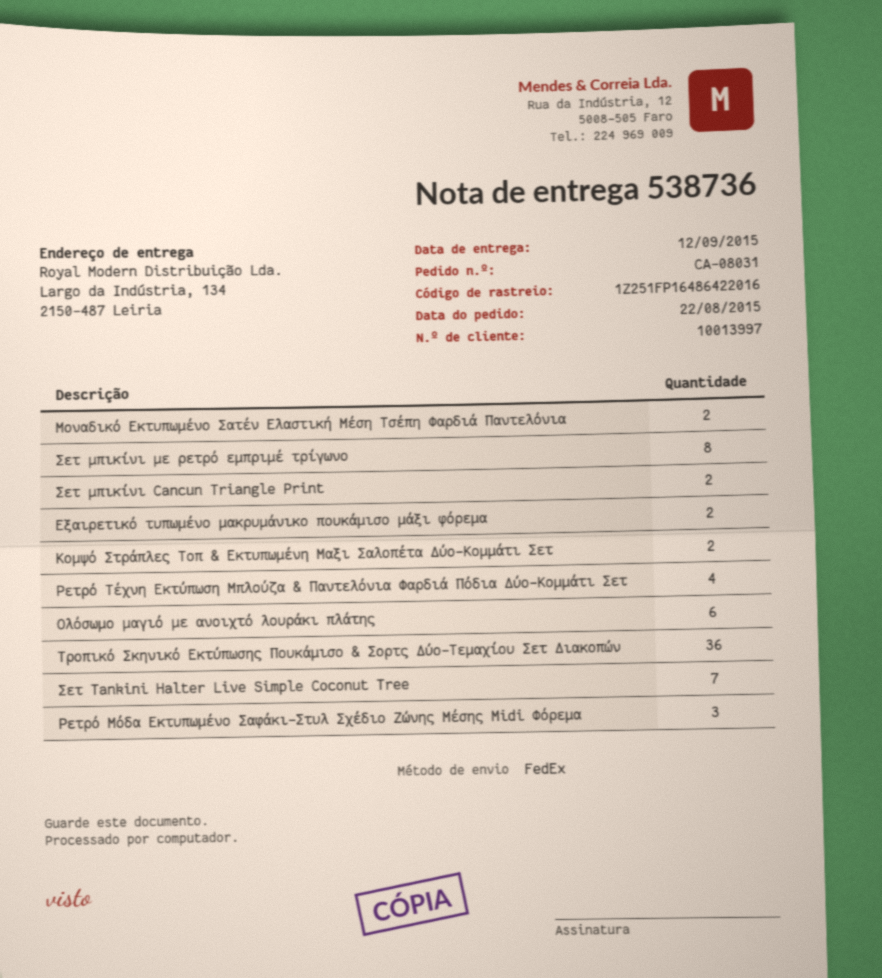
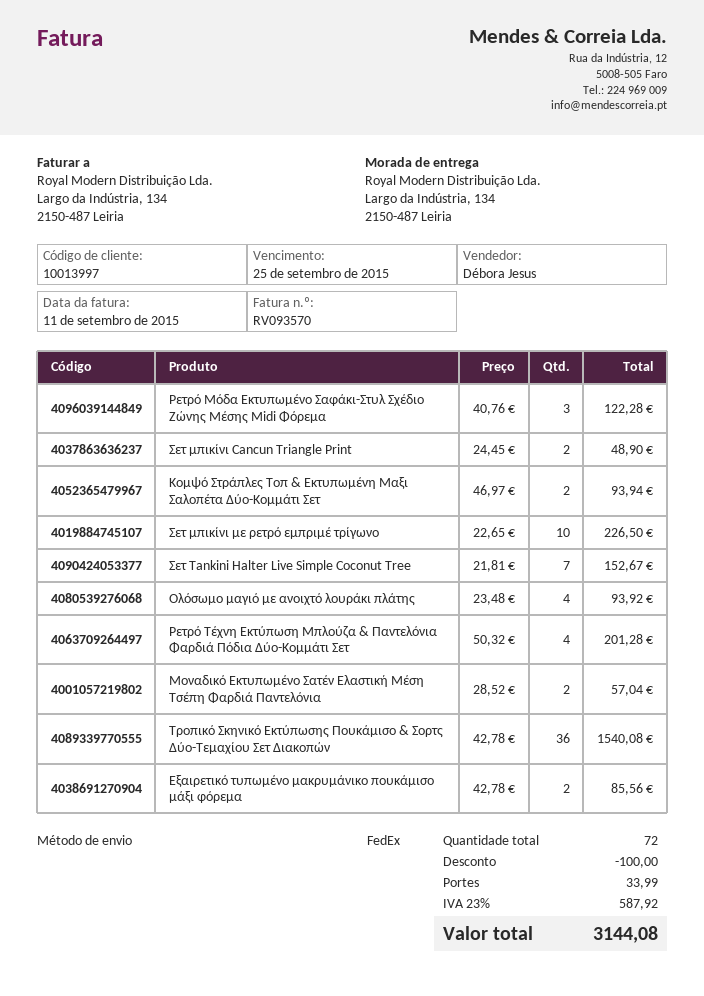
Σετ μπικίνι με ρετρό εμπριμέ τρίγωνο: 8 -> 10
Ολόσωμο μαγιό με ανοιχτό λουράκι πλάτης: 6 -> 4

